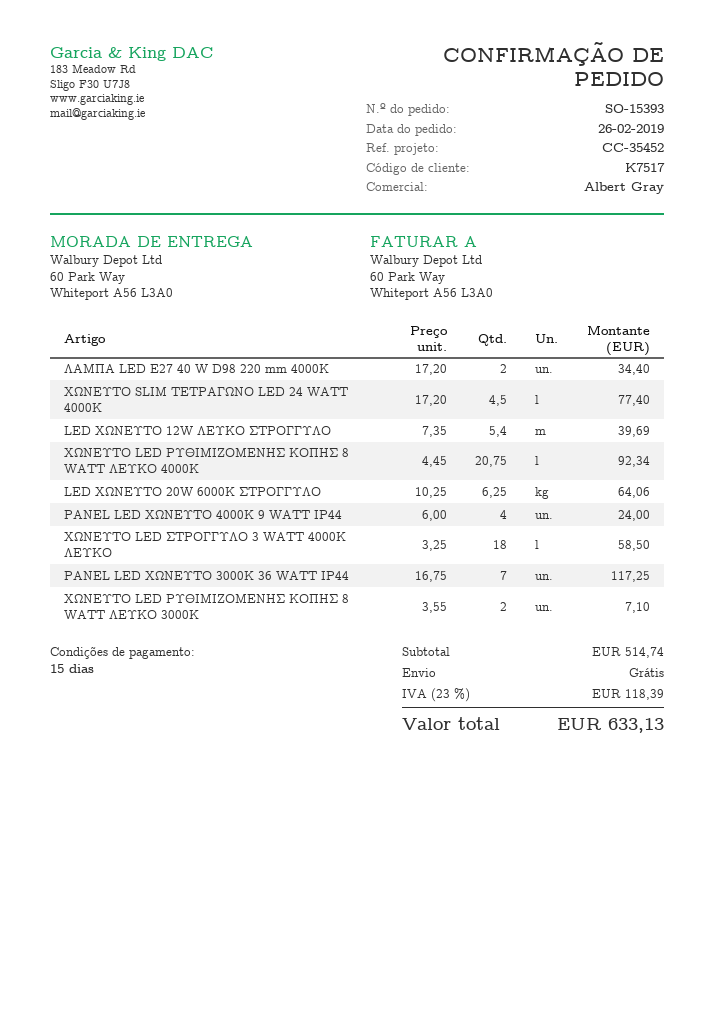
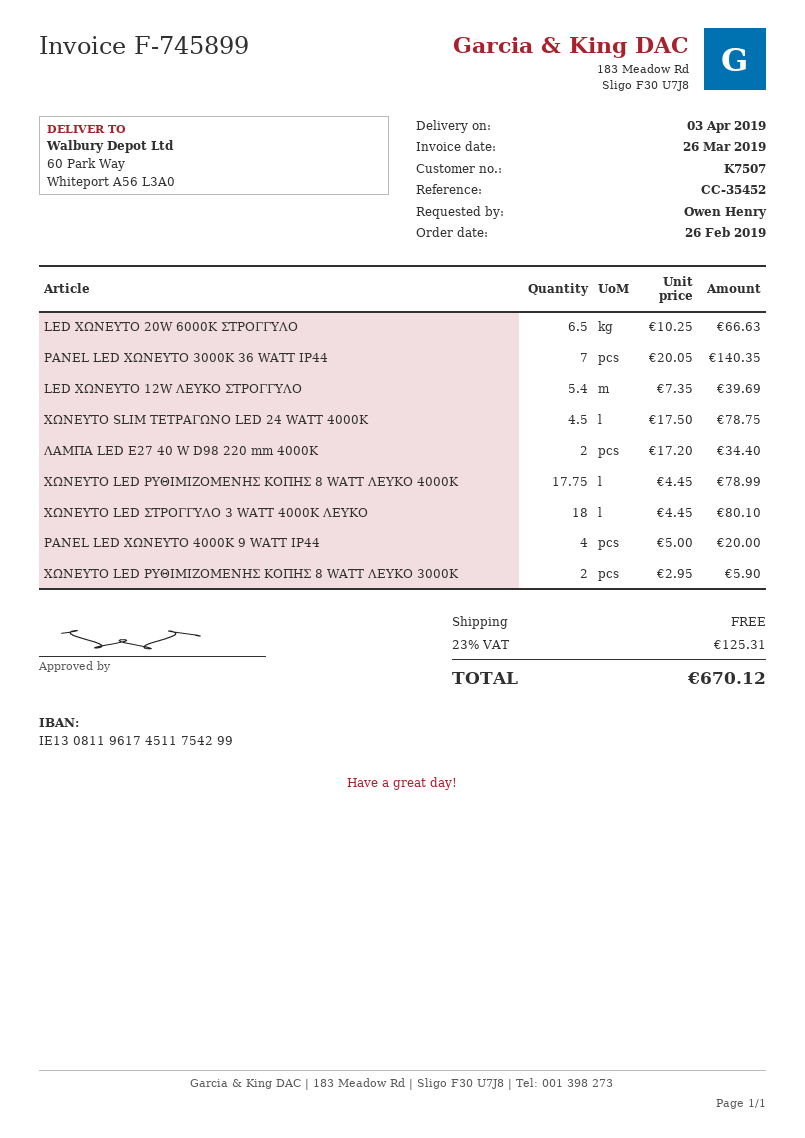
customer number: K7517 -> K7507
ΧΩΝΕΥΤΟ SLIM ΤΕΤΡΑΓΩΝΟ LED 24 WATT 4000Κ: 4.5 x 17.20 = 77.40 -> 4.5 x 17.50 = 78.75
ΧΩΝΕΥΤΟ LED ΡΥΘΙΜΙΖΟΜΕΝΗΣ ΚΟΠΗΣ 8 WATT ΛΕΥΚΟ 4000Κ: 20.75 x 4.45 = 92.34 -> 17.75 x 4.45 = 78.99
LED ΧΩΝΕΥΤΟ 20W 6000K ΣΤΡΟΓΓΥΛΟ: 6.25 x 10.25 = 64.06 -> 6.5 x 10.25 = 66.63
PANEL LED ΧΩΝΕΥΤΟ 4000Κ 9 WATT IP44: 4 x 6.00 = 24.00 -> 4 x 5.00 = 20.00
ΧΩΝΕΥΤΟ LED ΣΤΡΟΓΓΥΛΟ 3 WATT 4000Κ ΛΕΥΚΟ: 18 x 3.25 = 58.50 -> 18 x 4.45 = 80.10
PANEL LED ΧΩΝΕΥΤΟ 3000Κ 36 WATT IP44: 7 x 16.75 = 117.25 -> 7 x 20.05 = 140.35
ΧΩΝΕΥΤΟ LED ΡΥΘΙΜΙΖΟΜΕΝΗΣ ΚΟΠΗΣ 8 WATT ΛΕΥΚΟ 3000Κ: 2 x 3.55 = 7.10 -> 2 x 2.95 = 5.90
tax: 23% = 118.39 -> 23% = 125.31
total: 633.13 -> 670.12

